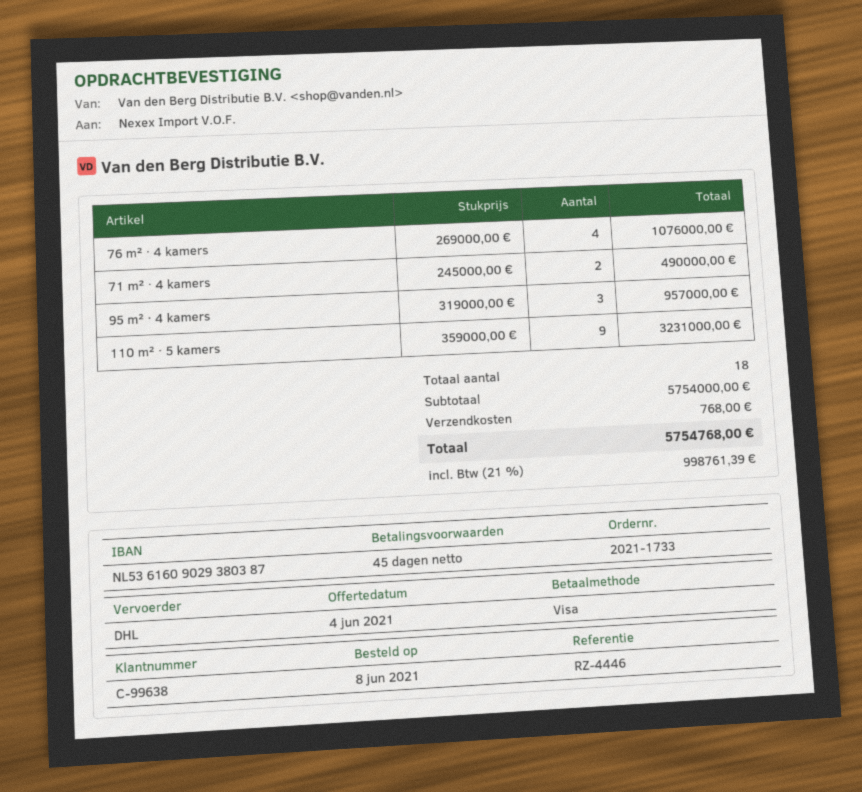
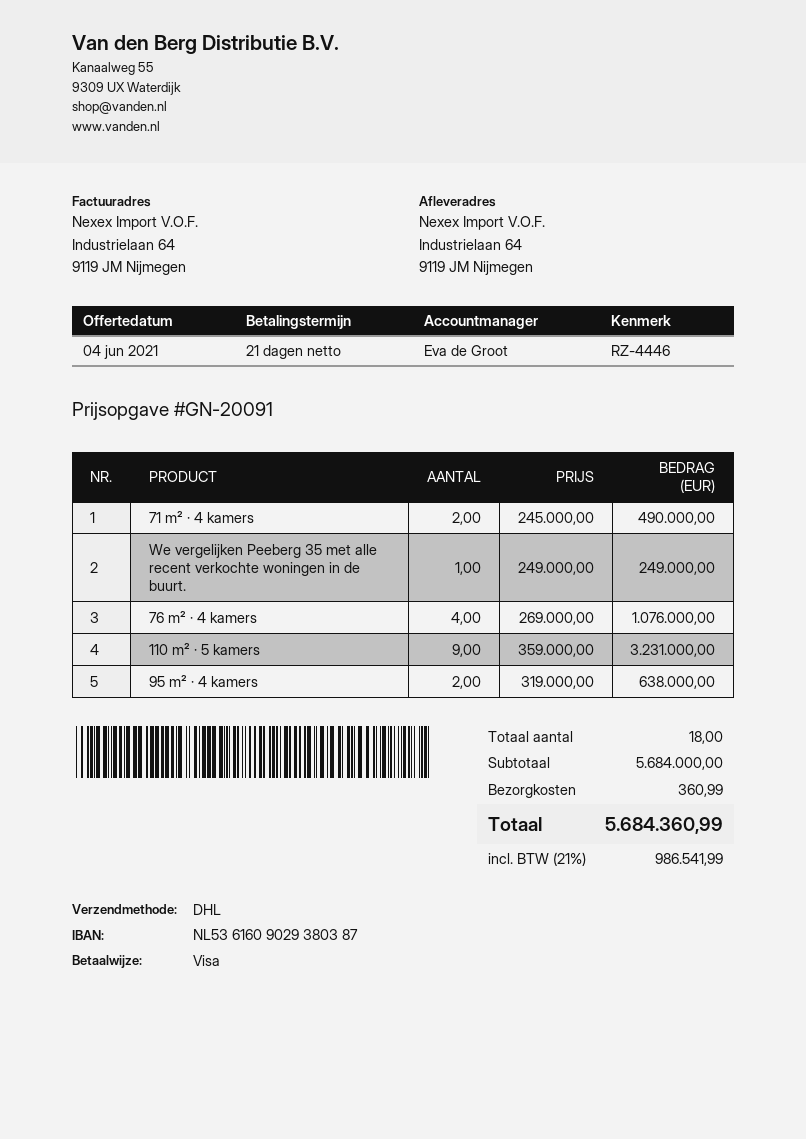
payment terms: 45 days -> 21 days
95 m² · 4 kamers: 3 x 319000.00 = 957000.00 -> 2 x 319000.00 = 638000.00
We vergelijken Peeberg 35 met alle recent verkochte woningen in de buurt.: none -> 1 x 249000.00 = 249000.00
subtotal: 5754000.00 -> 5684000.00
shipping: 768.00 -> 360.99
tax: 21% = 998761.39 -> 21% = 986541.99
total: 5754768.00 -> 5684360.99

